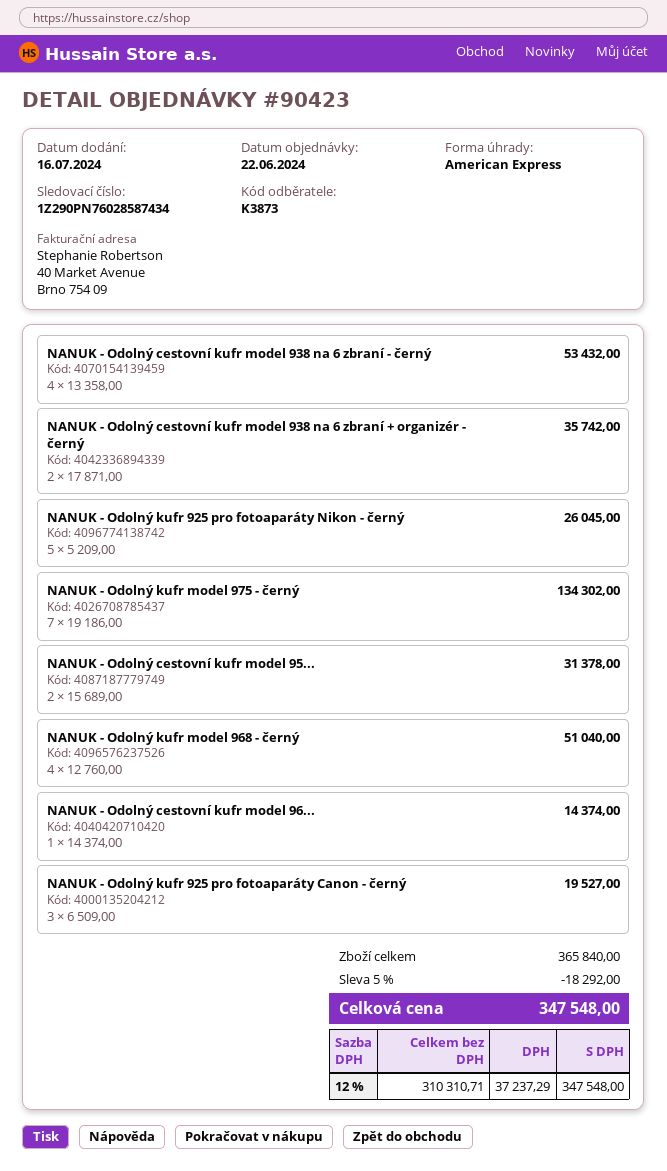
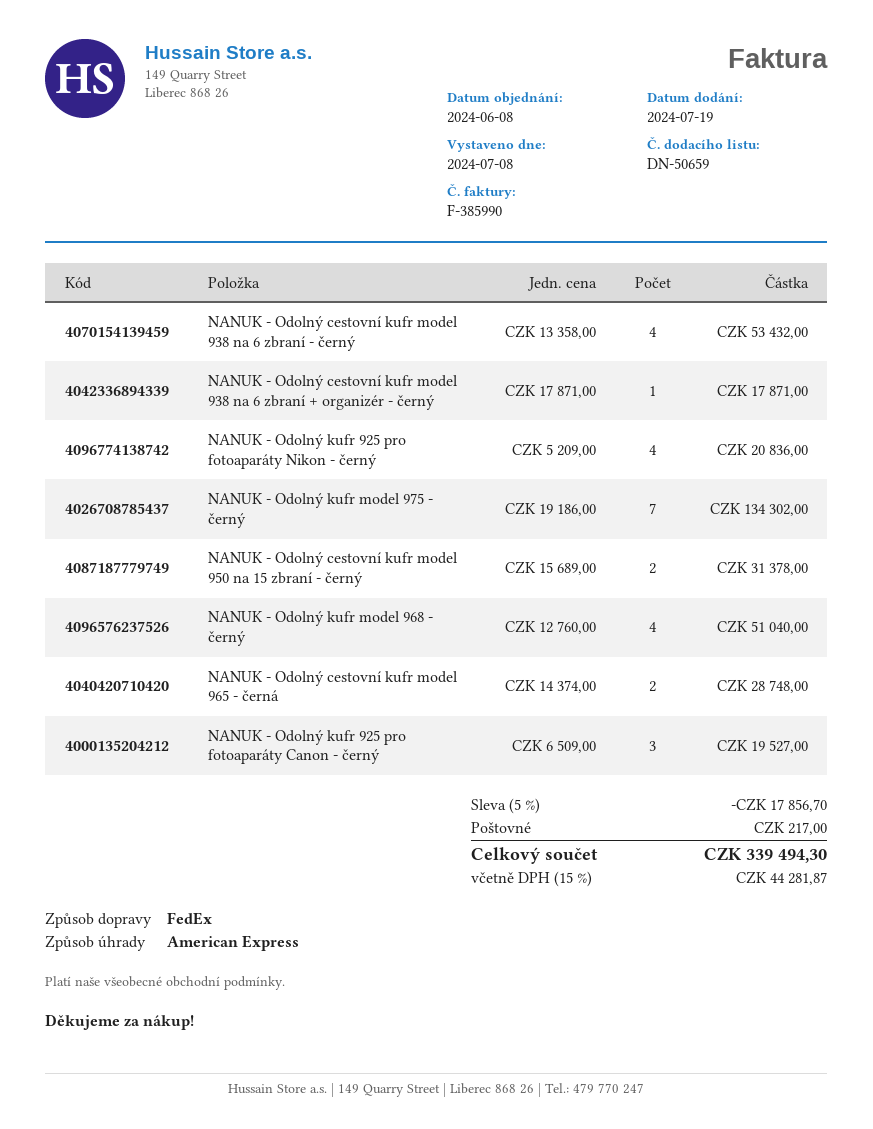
order date: 2024-06-22 -> 2024-06-08
delivery date: 2024-07-16 -> 2024-07-19
NANUK - Odolný cestovní kufr model 938 na 6 zbraní + organizér - černý: 2 x 17871.00 = 35742.00 -> 1 x 17871.00 = 17871.00
NANUK - Odolný kufr 925 pro fotoaparáty Nikon - černý: 5 x 5209.00 = 26045.00 -> 4 x 5209.00 = 20836.00
NANUK - Odolný cestovní kufr model 96...: 1 x 14374.00 = 14374.00 -> 2 x 14374.00 = 28748.00
discount: 5% = 18292.00 -> 5% = 17856.70
shipping: none -> 217.00
tax: 12% = 37237.29 -> 15% = 44281.87
total: 347548.00 -> 339494.30

